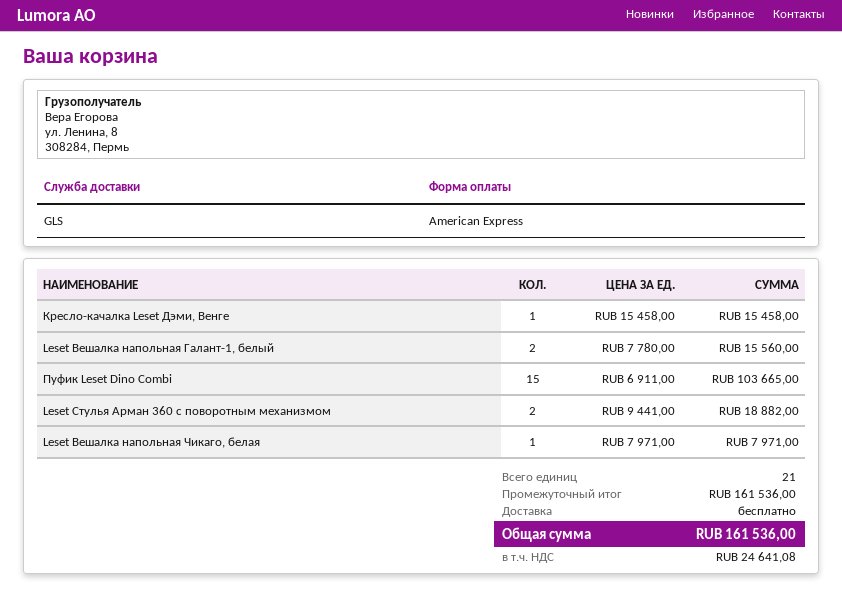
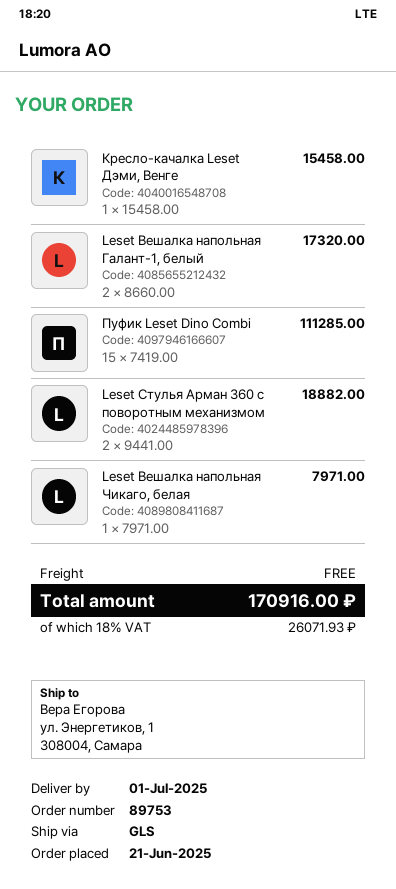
ship to: ул. Ленина, 8, 308284, Пермь -> ул. Энергетиков, 1, 308004, Самара
Leset Вешалка напольная Галант-1, белый: 2 x 7780.00 = 15560.00 -> 2 x 8660.00 = 17320.00
Пуфик Leset Dino Combi: 15 x 6911.00 = 103665.00 -> 15 x 7419.00 = 111285.00
tax: 24641.08 -> 26071.93
total: 161536.00 -> 170916.00

